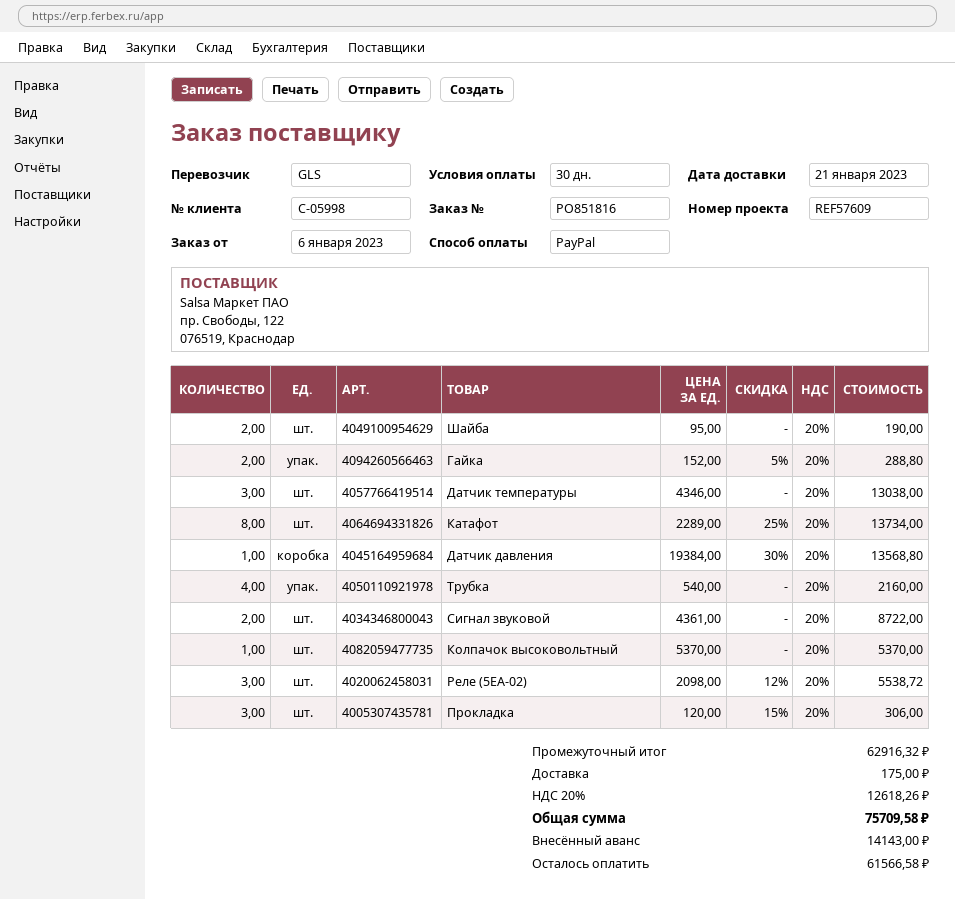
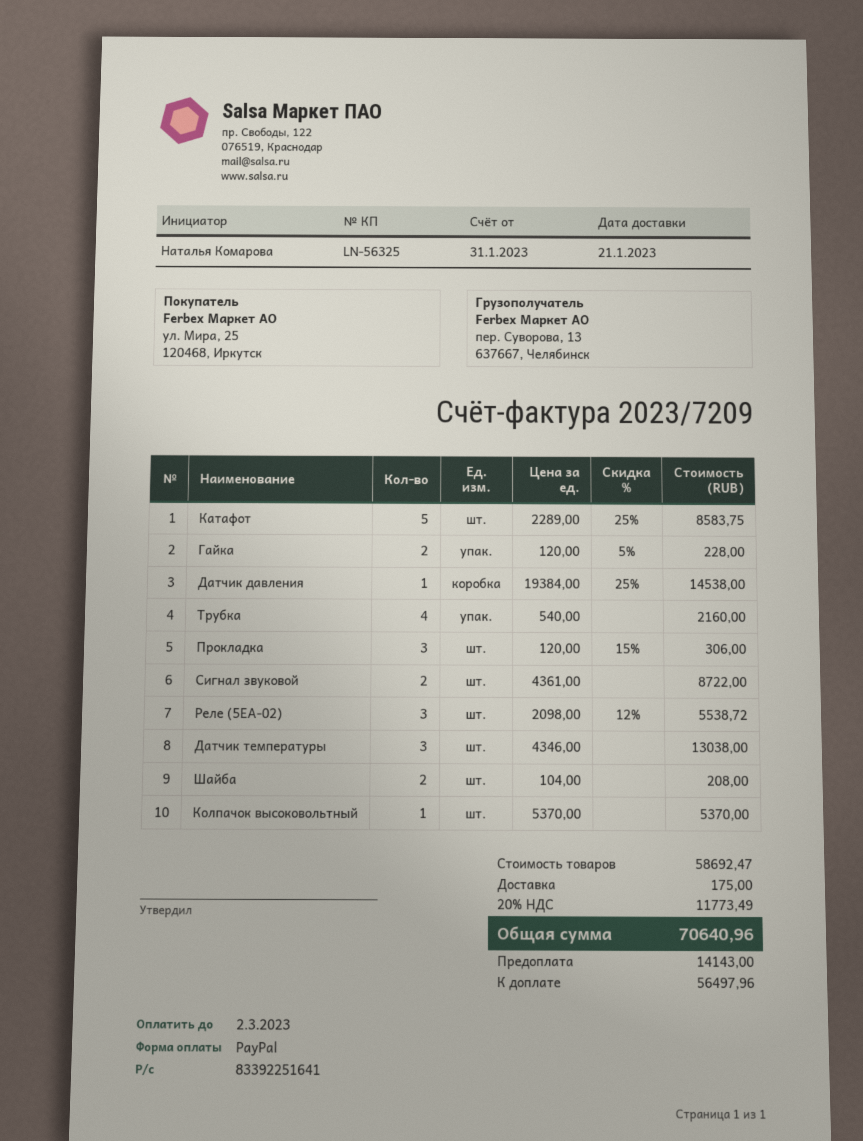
Шайба: 2 x 95.00 = 190.00 -> 2 x 104.00 = 208.00
Гайка: 2 x 152.00 - 5% = 288.80 -> 2 x 120.00 - 5% = 228.00
Катафот: 8 x 2289.00 - 25% = 13734.00 -> 5 x 2289.00 - 25% = 8583.75
Датчик давления: 1 x 19384.00 - 30% = 13568.80 -> 1 x 19384.00 - 25% = 14538.00
subtotal: 62916.32 -> 58692.47
tax: 20% = 12618.26 -> 20% = 11773.49
total: 75709.58 -> 70640.96
balance: 61566.58 -> 56497.96

